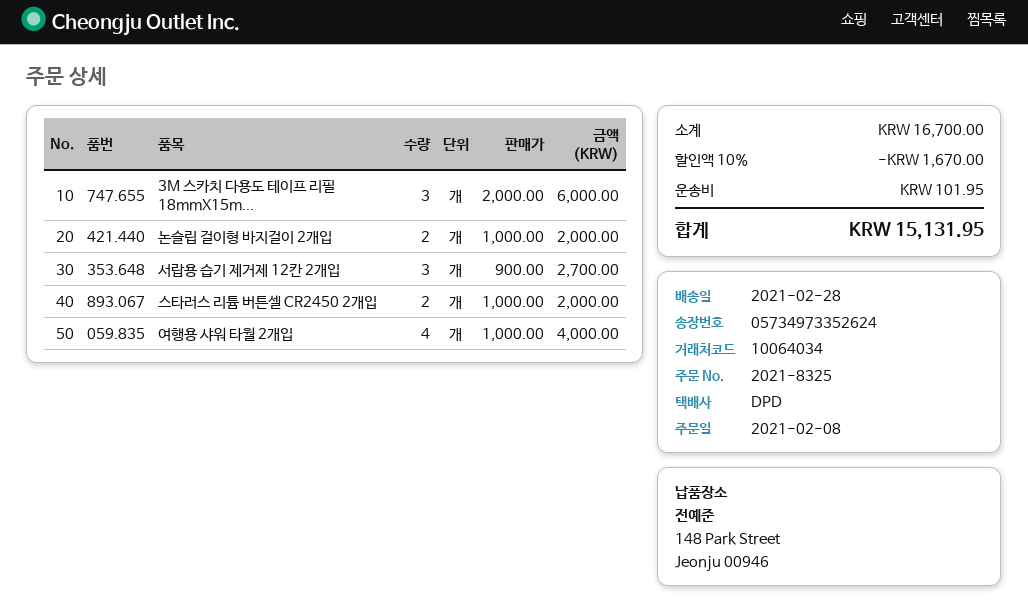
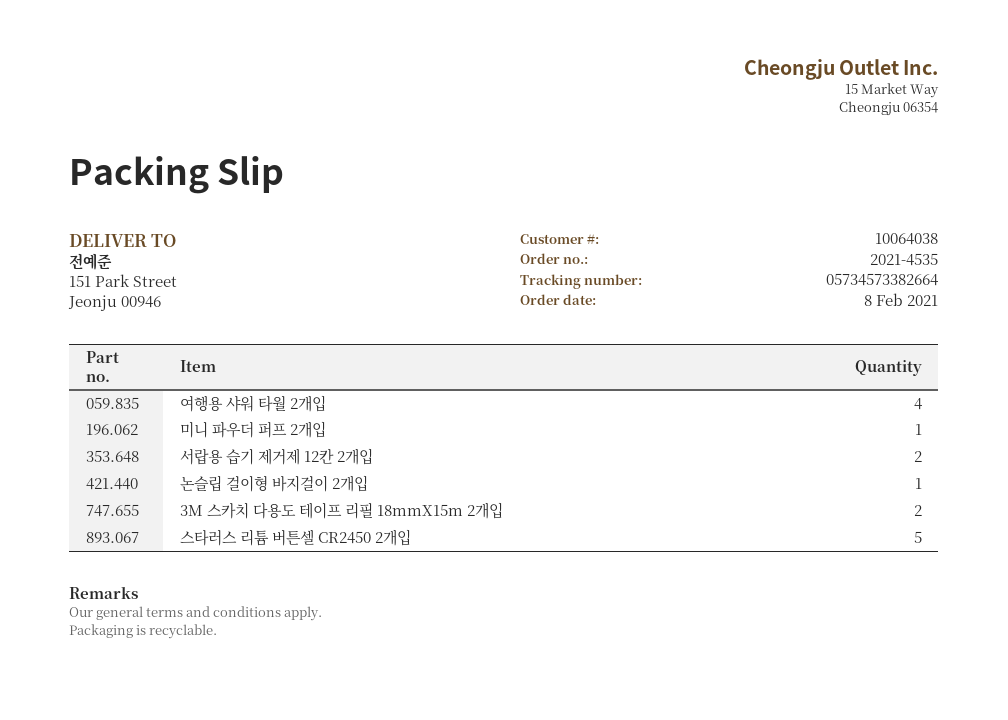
order number: 2021-8325 -> 2021-4535
customer number: 10064034 -> 10064038
tracking number: 05734973352624 -> 05734573382664
ship to: 148 Park Street, Jeonju 00946 -> 151 Park Street, Jeonju 00946
3M 스카치 다용도 테이프 리필 18mmX15m...: 3 -> 2
논슬립 걸이형 바지걸이 2개입: 2 -> 1
서랍용 습기 제거제 12칸 2개입: 3 -> 2
스타러스 리튬 버튼셀 CR2450 2개입: 2 -> 5
미니 파우더 퍼프 2개입: none -> 1

